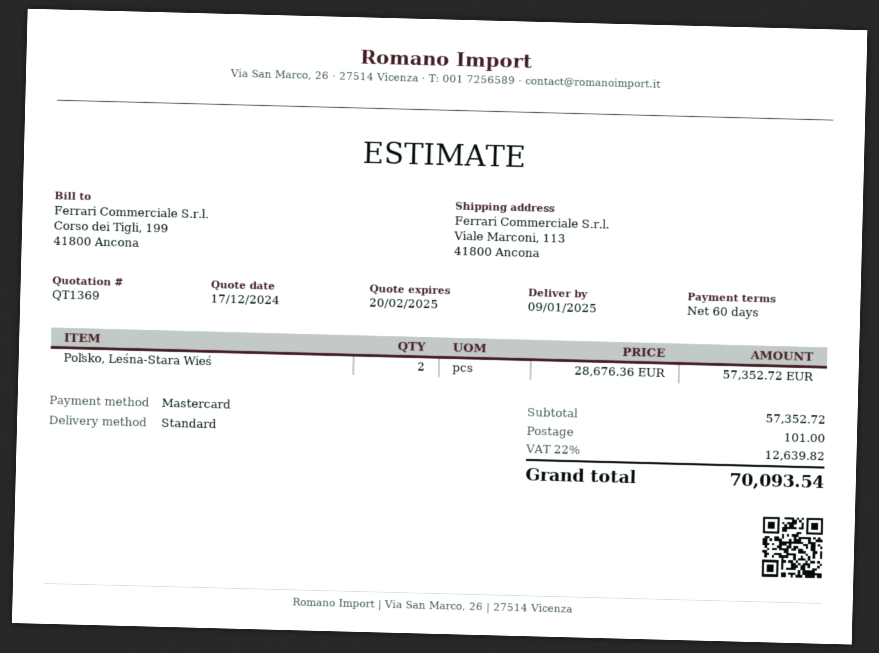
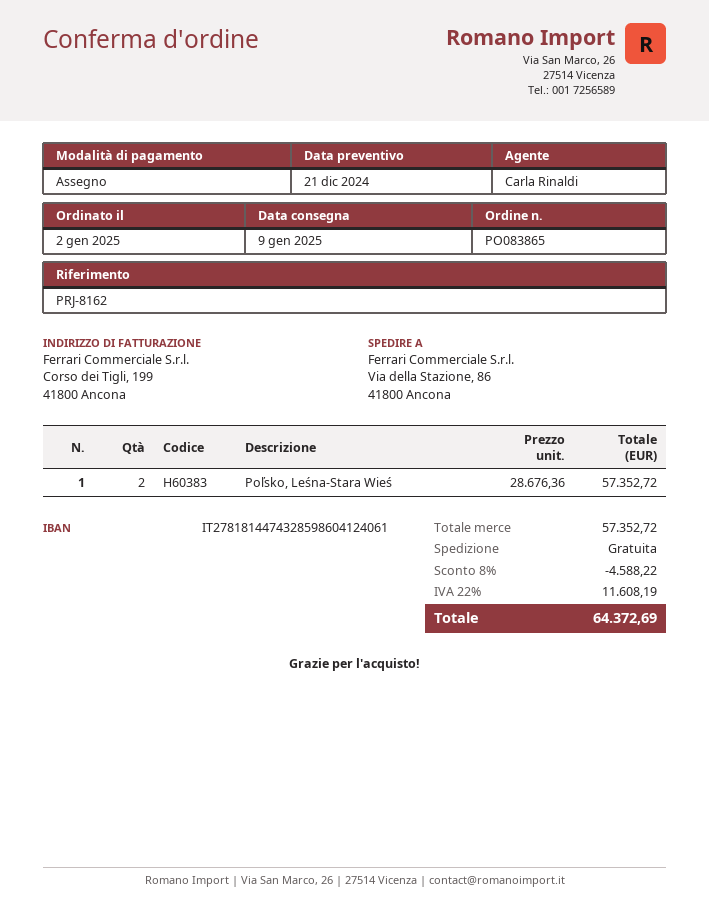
quote date: 2024-12-17 -> 2024-12-21
payment method: Mastercard -> cheque
ship to: Viale Marconi, 113, 41800 Ancona -> Via della Stazione, 86, 41800 Ancona
discount: none -> 8% = 4588.22
shipping: 101.00 -> 0.00
tax: 22% = 12639.82 -> 22% = 11608.19
total: 70093.54 -> 64372.69

